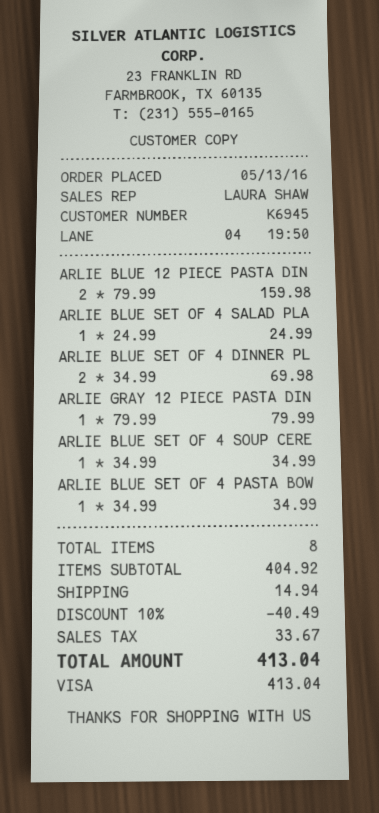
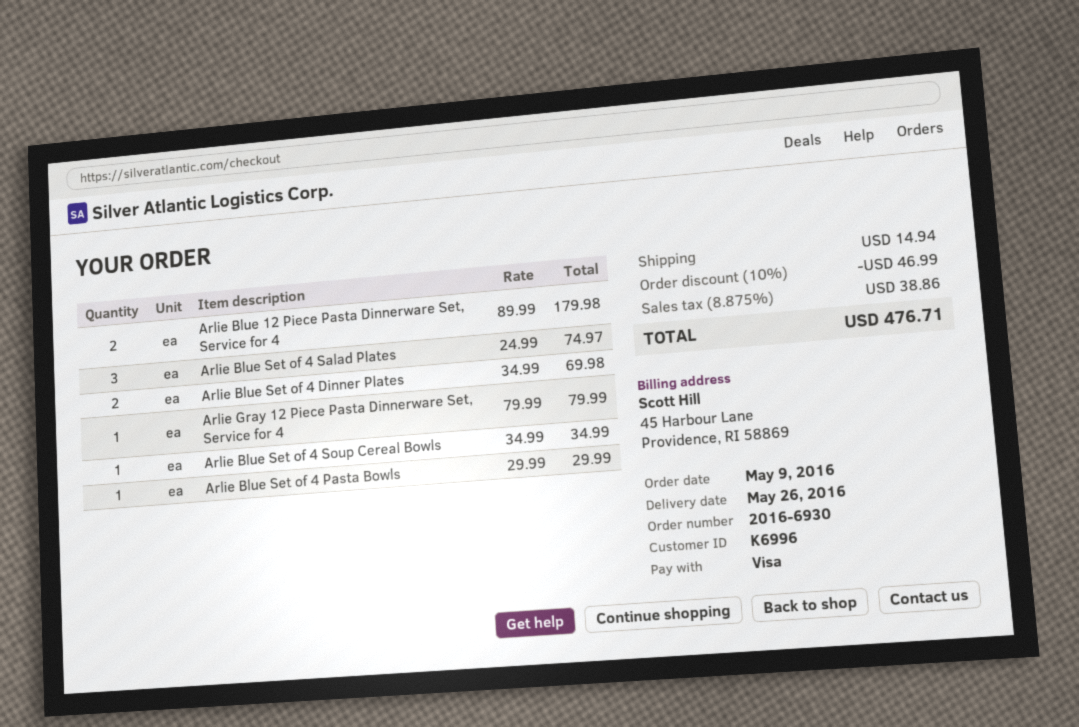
order date: 2016-05-13 -> 2016-05-09
customer number: K6945 -> K6996
ARLIE BLUE 12 PIECE PASTA DIN: 2 x 79.99 = 159.98 -> 2 x 89.99 = 179.98
ARLIE BLUE SET OF 4 SALAD PLA: 1 x 24.99 = 24.99 -> 3 x 24.99 = 74.97
ARLIE BLUE SET OF 4 PASTA BOW: 1 x 34.99 = 34.99 -> 1 x 29.99 = 29.99
discount: 10% = 40.49 -> 10% = 46.99
tax: 33.67 -> 38.86
total: 413.04 -> 476.71

